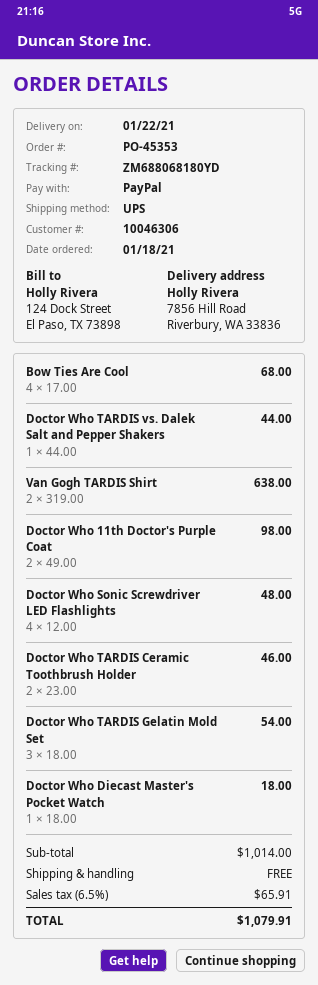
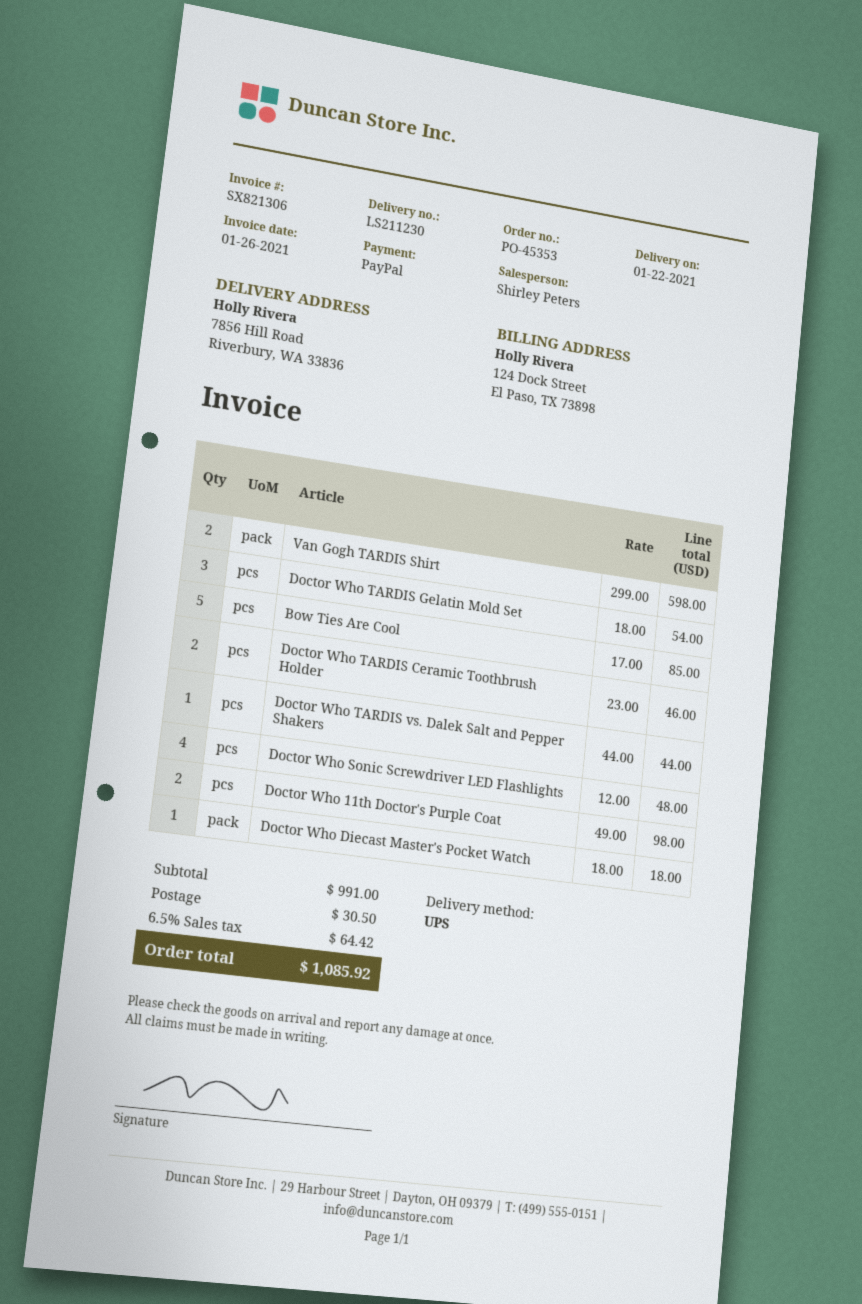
Bow Ties Are Cool: 4 x 17.00 = 68.00 -> 5 x 17.00 = 85.00
Van Gogh TARDIS Shirt: 2 x 319.00 = 638.00 -> 2 x 299.00 = 598.00
subtotal: 1014.00 -> 991.00
shipping: 0.00 -> 30.50
tax: 6.5% = 65.91 -> 6.5% = 64.42
total: 1079.91 -> 1085.92

